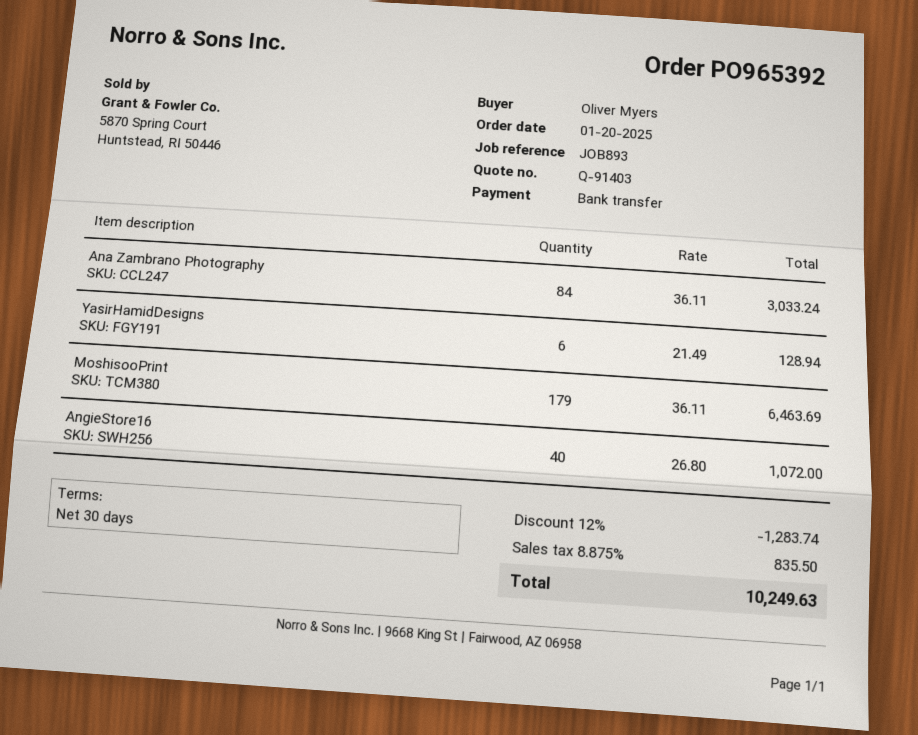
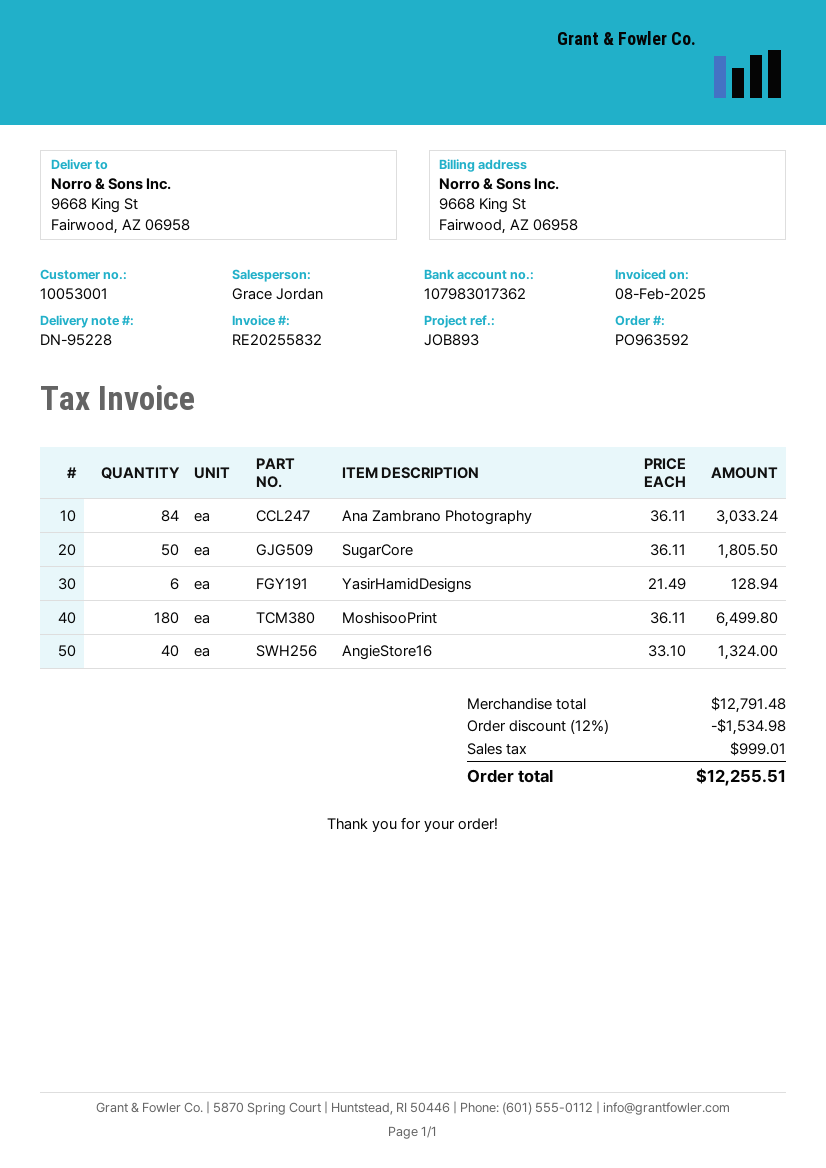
order number: PO965392 -> PO963592
MoshisooPrint: 179 x 36.11 = 6463.69 -> 180 x 36.11 = 6499.80
AngieStore16: 40 x 26.80 = 1072.00 -> 40 x 33.10 = 1324.00
SugarCore: none -> 50 x 36.11 = 1805.50
discount: 12% = 1283.74 -> 12% = 1534.98
tax: 835.50 -> 999.01
total: 10249.63 -> 12255.51

